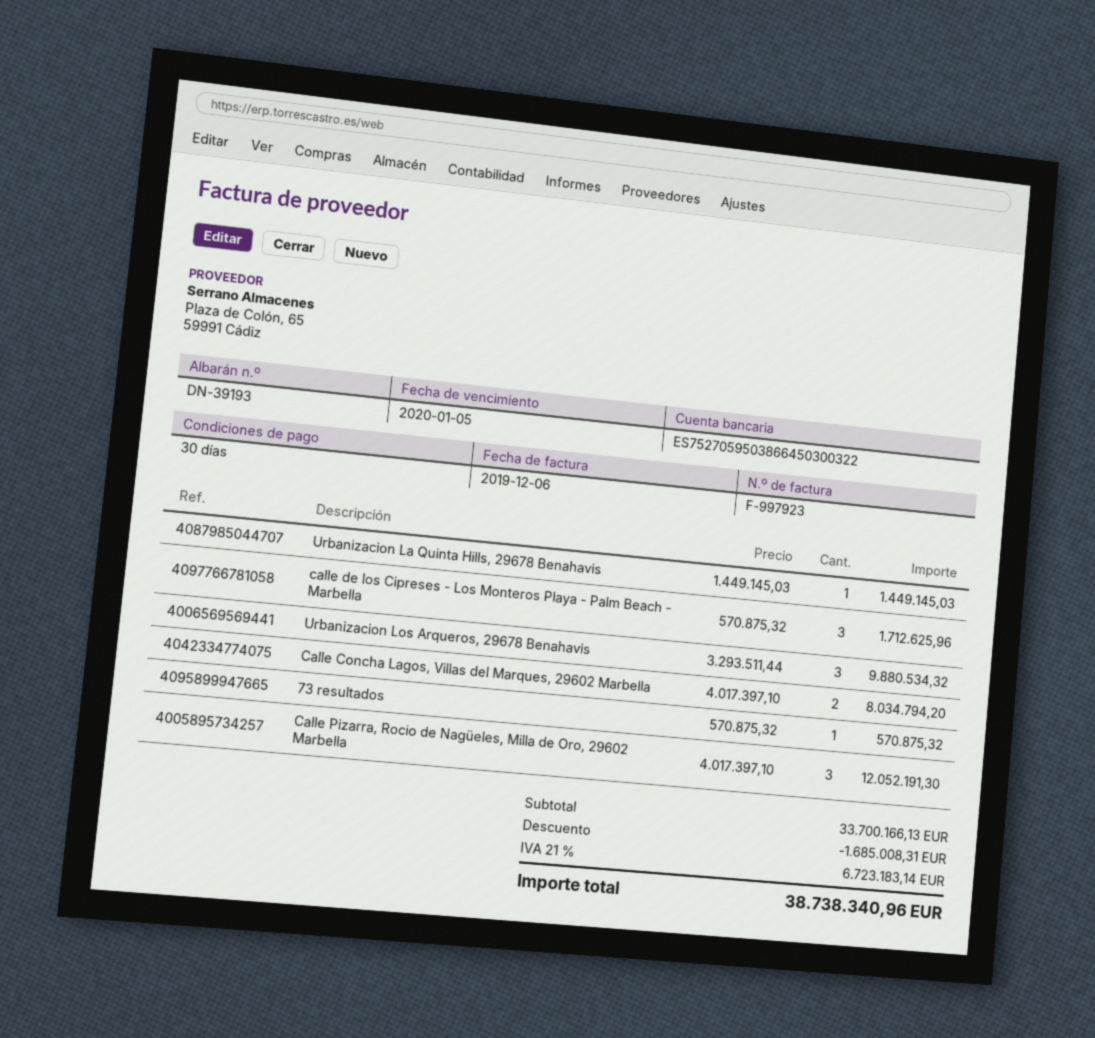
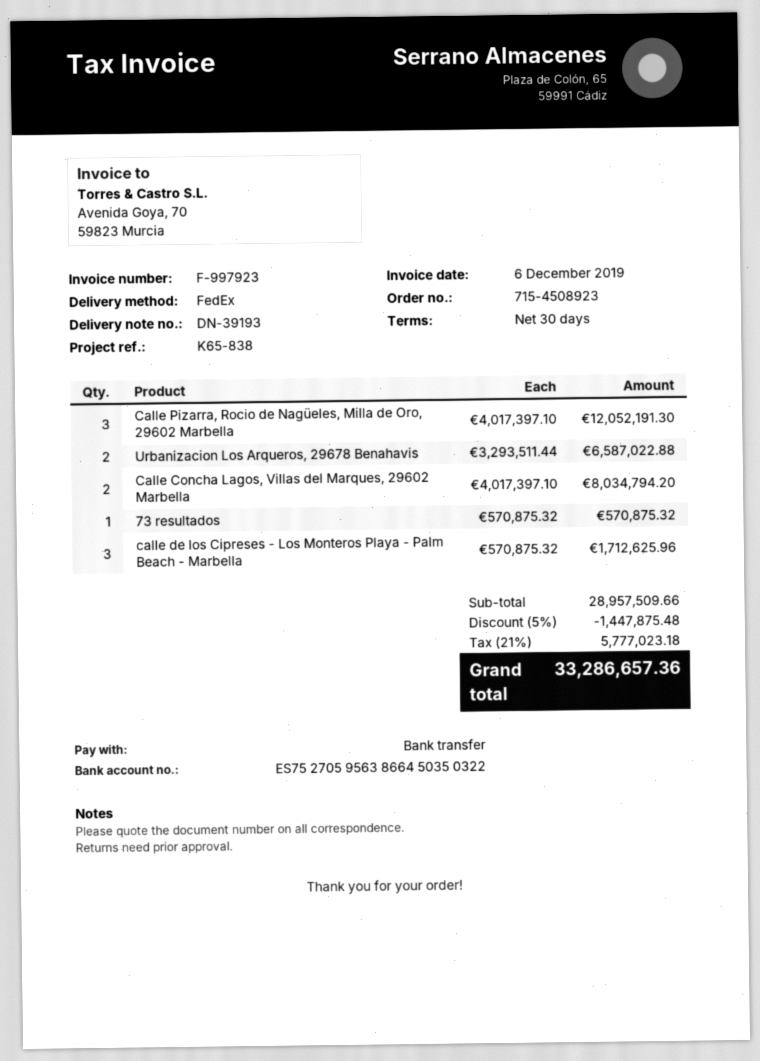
bank account: ES7527059503866450300322 -> ES7527059563866450350322
Urbanizacion La Quinta Hills, 29678 Benahavis: 1 x 1449145.03 = 1449145.03 -> none
Urbanizacion Los Arqueros, 29678 Benahavis: 3 x 3293511.44 = 9880534.32 -> 2 x 3293511.44 = 6587022.88
subtotal: 33700166.13 -> 28957509.66
discount: 1685008.31 -> 1447875.48
tax: 21% = 6723183.14 -> 21% = 5777023.18
total: 38738340.96 -> 33286657.36

